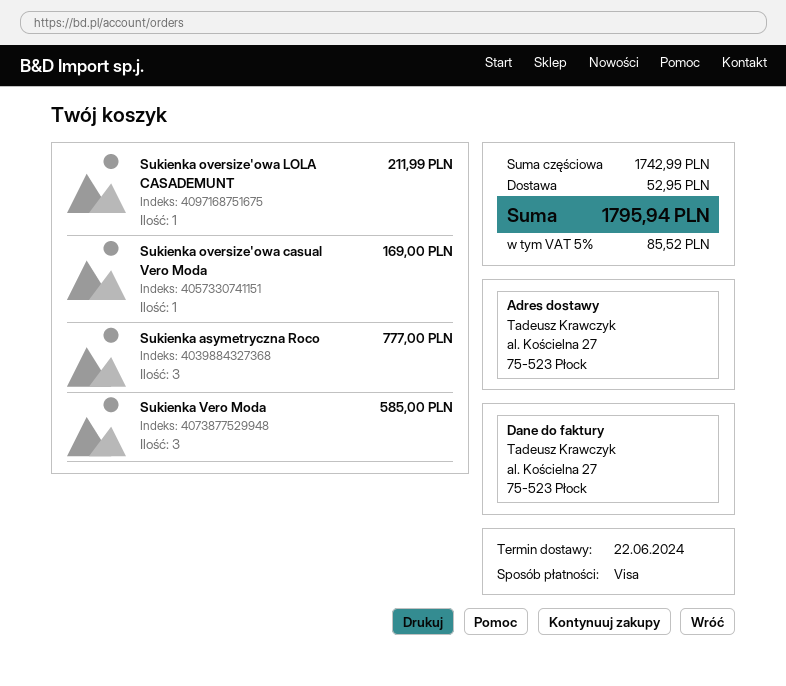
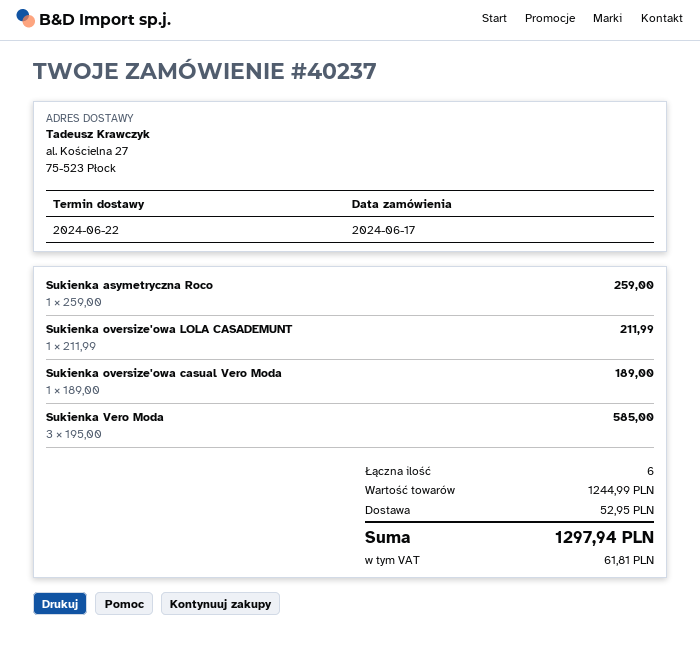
Sukienka oversize'owa casual Vero Moda: 1 for 169.00 -> 1 for 189.00
Sukienka asymetryczna Roco: 3 for 777.00 -> 1 for 259.00
subtotal: 1742.99 -> 1244.99
tax: 85.52 -> 61.81
total: 1795.94 -> 1297.94

